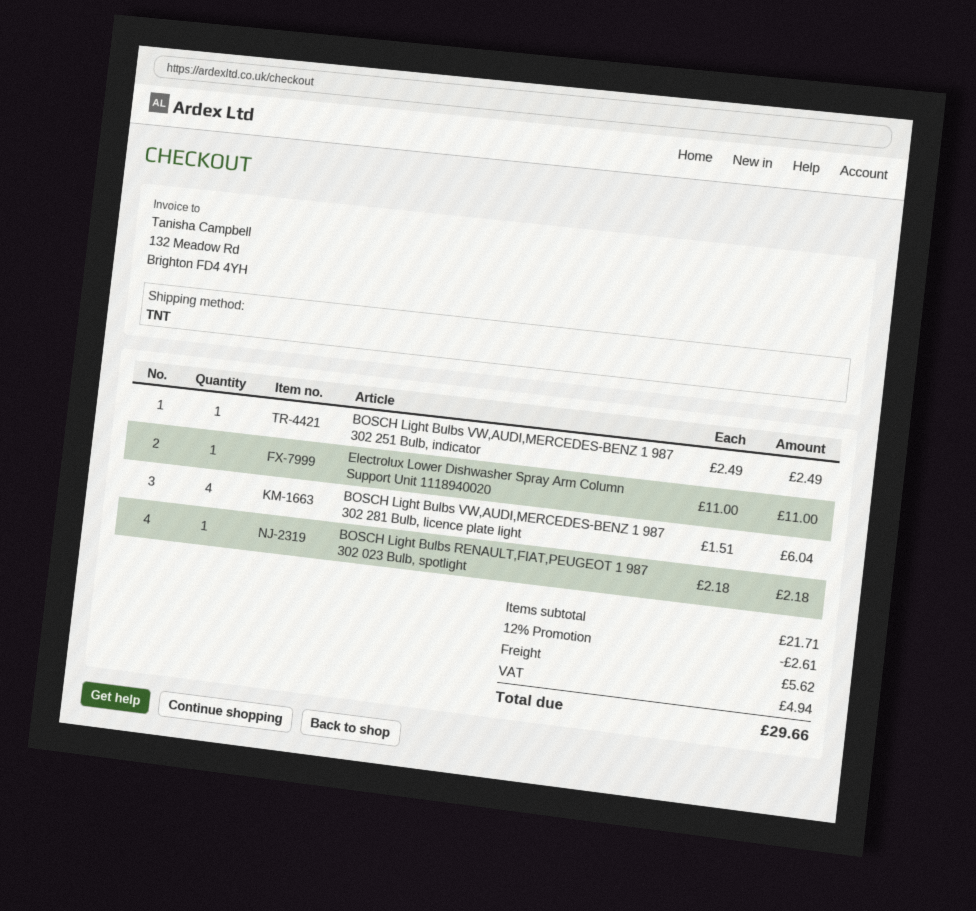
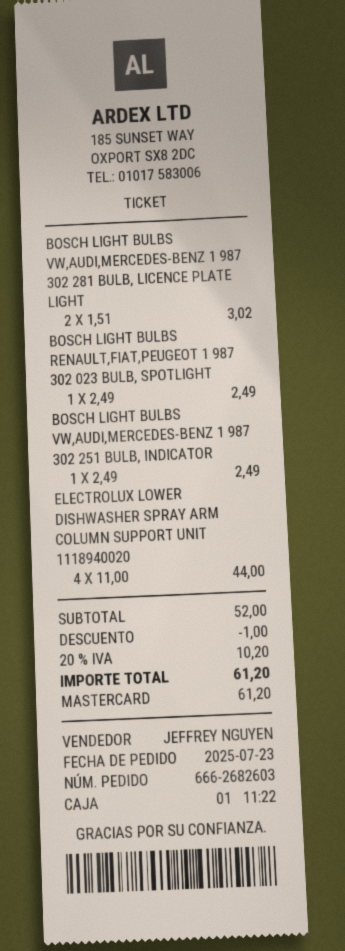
Electrolux Lower Dishwasher Spray Arm Column Support Unit 1118940020: 1 x 11.00 = 11.00 -> 4 x 11.00 = 44.00
BOSCH Light Bulbs VW,AUDI,MERCEDES-BENZ 1 987 302 281 Bulb, licence plate light: 4 x 1.51 = 6.04 -> 2 x 1.51 = 3.02
BOSCH Light Bulbs RENAULT,FIAT,PEUGEOT 1 987 302 023 Bulb, spotlight: 1 x 2.18 = 2.18 -> 1 x 2.49 = 2.49
subtotal: 21.71 -> 52.00
discount: 2.61 -> 1.00
shipping: 5.62 -> none
tax: 4.94 -> 10.20
total: 29.66 -> 61.20

